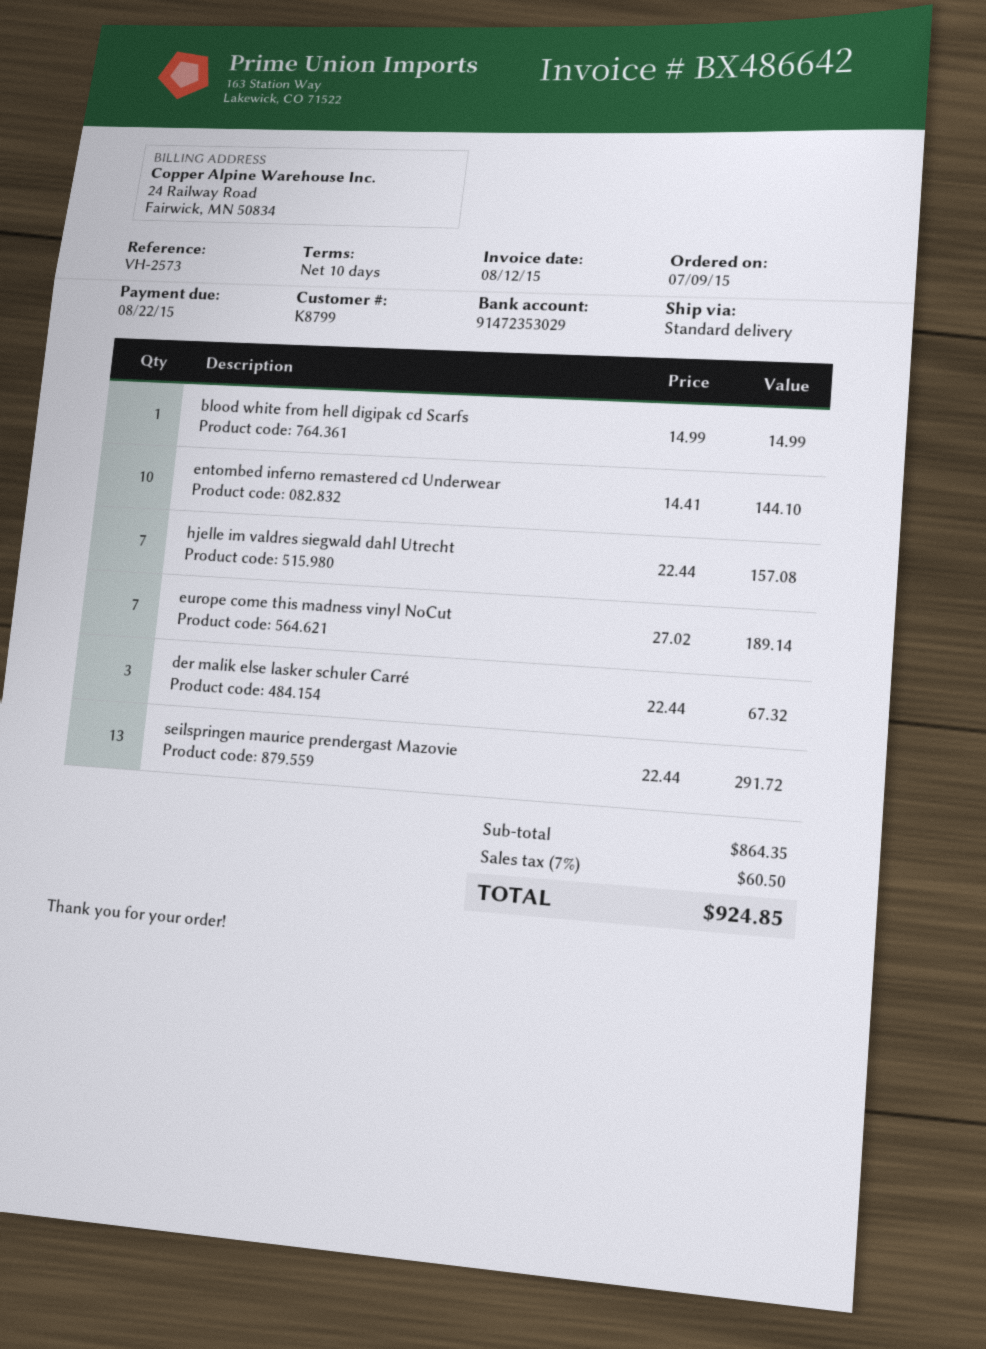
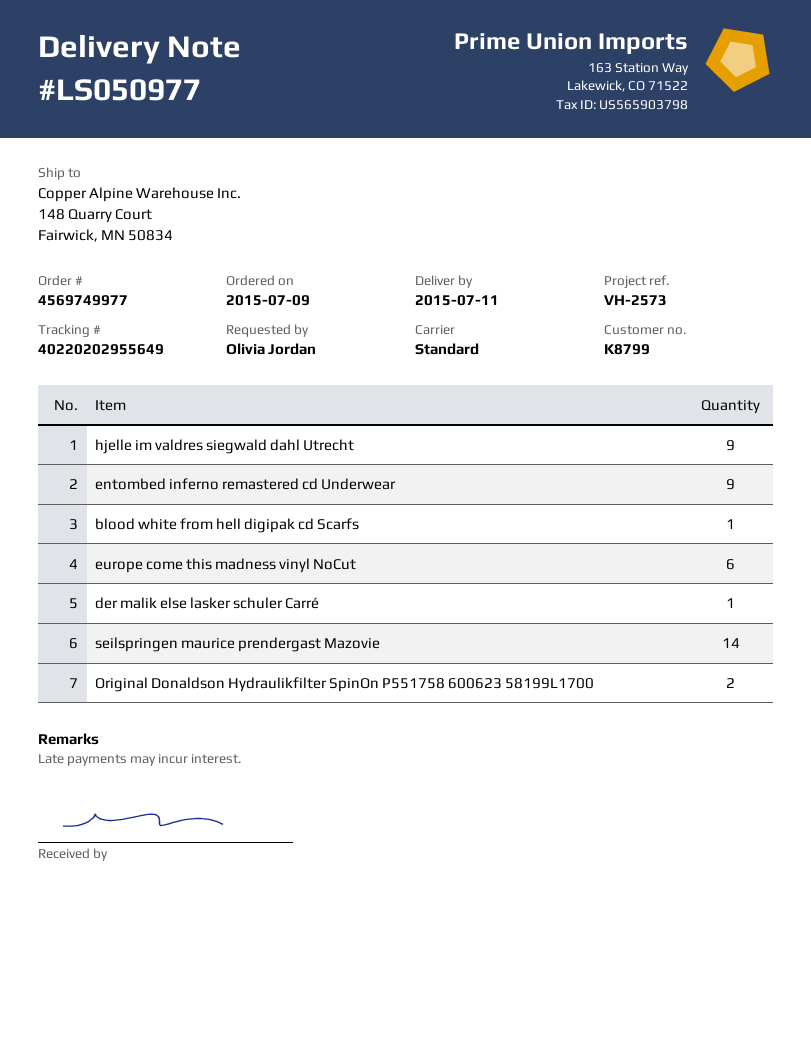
entombed inferno remastered cd Underwear: 10 -> 9
hjelle im valdres siegwald dahl Utrecht: 7 -> 9
europe come this madness vinyl NoCut: 7 -> 6
der malik else lasker schuler Carré: 3 -> 1
seilspringen maurice prendergast Mazovie: 13 -> 14
Original Donaldson Hydraulikfilter SpinOn P551758 600623 58199L1700: none -> 2

